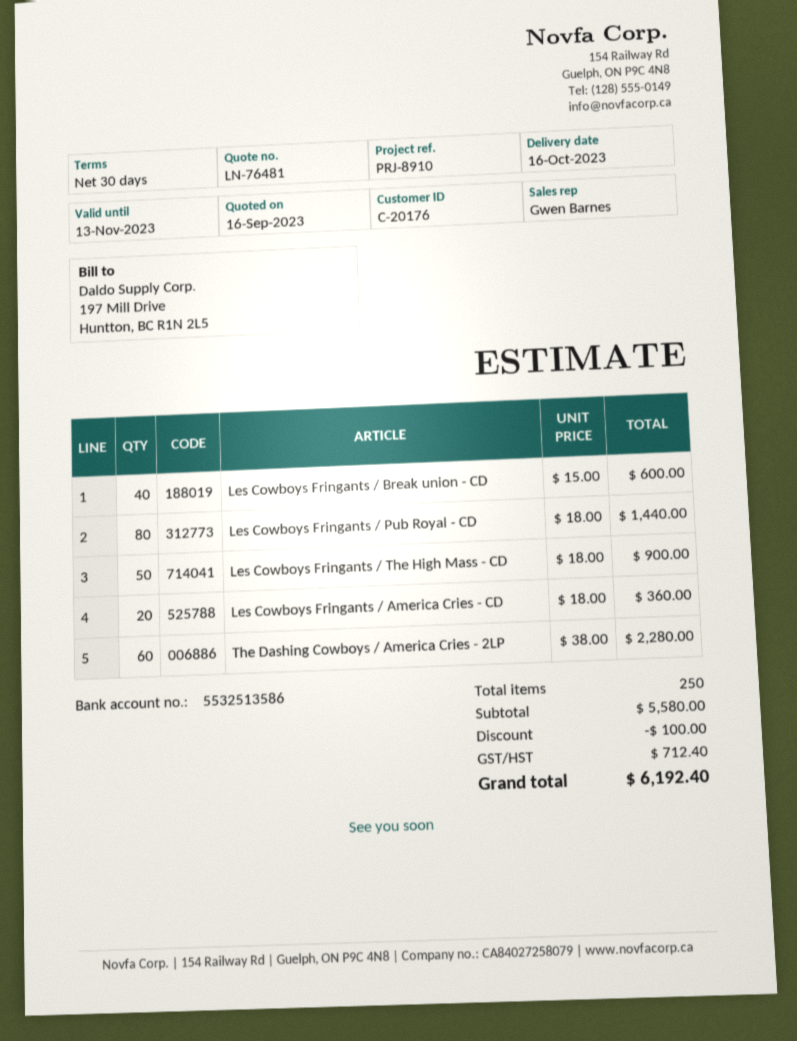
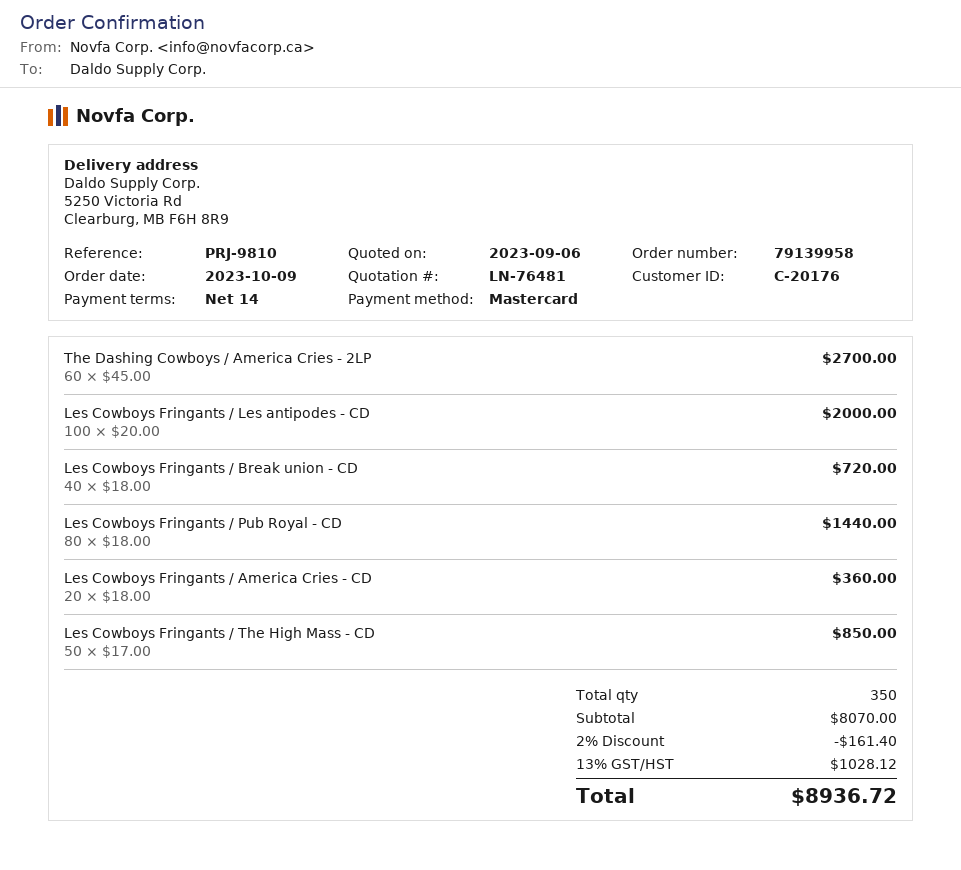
quote date: 2023-09-16 -> 2023-09-06
payment terms: 30 days -> 14 days
reference: PRJ-8910 -> PRJ-9810
Les Cowboys Fringants / Break union - CD: 40 x 15.00 = 600.00 -> 40 x 18.00 = 720.00
Les Cowboys Fringants / The High Mass - CD: 50 x 18.00 = 900.00 -> 50 x 17.00 = 850.00
The Dashing Cowboys / America Cries - 2LP: 60 x 38.00 = 2280.00 -> 60 x 45.00 = 2700.00
Les Cowboys Fringants / Les antipodes - CD: none -> 100 x 20.00 = 2000.00
total quantity: 250 -> 350
subtotal: 5580.00 -> 8070.00
discount: 100.00 -> 161.40
tax: 712.40 -> 1028.12
total: 6192.40 -> 8936.72

